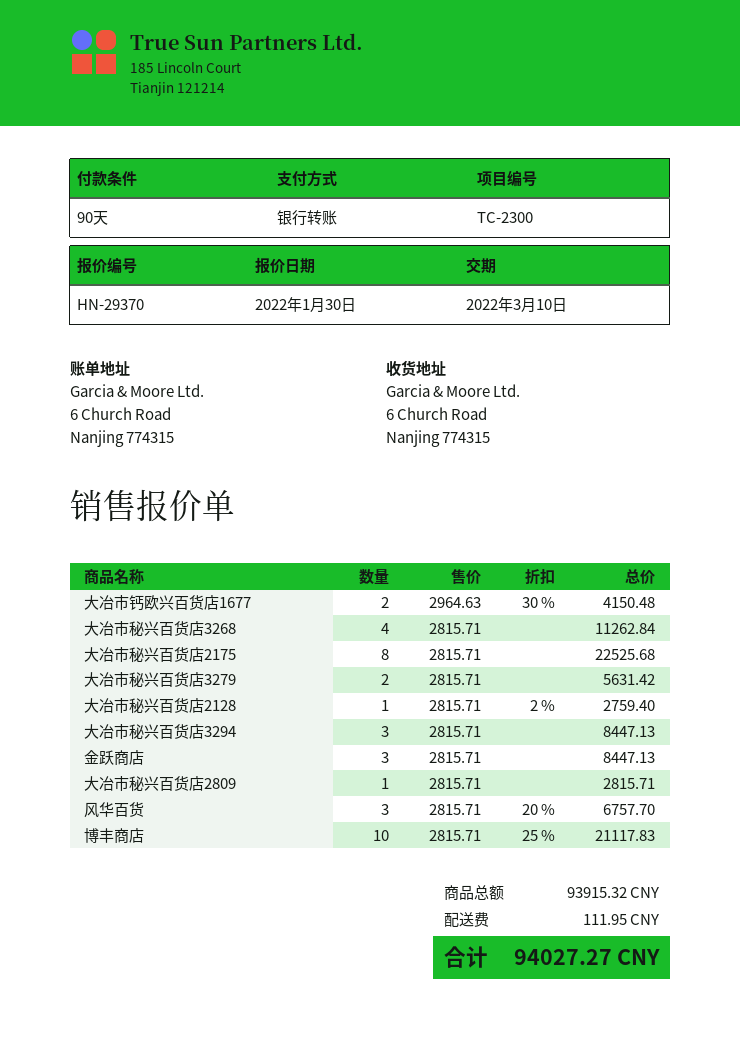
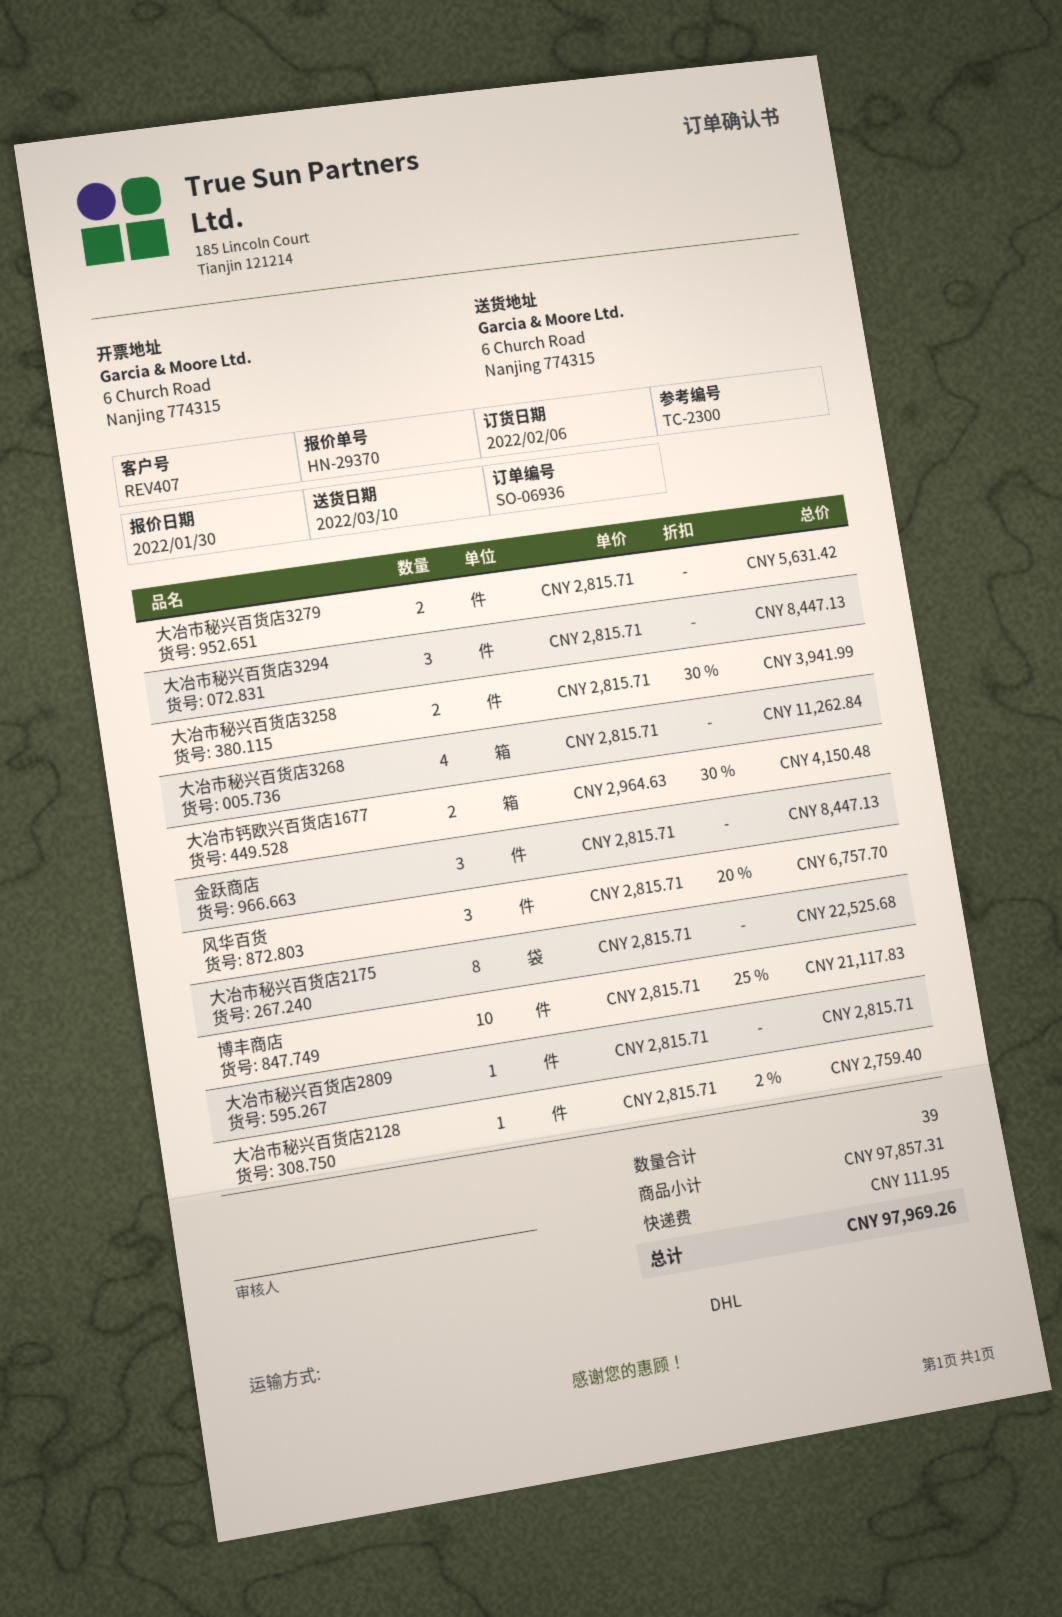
大冶市秘兴百货店3258: none -> 2 x 2815.71 - 30% = 3941.99
subtotal: 93915.32 -> 97857.31
total: 94027.27 -> 97969.26

